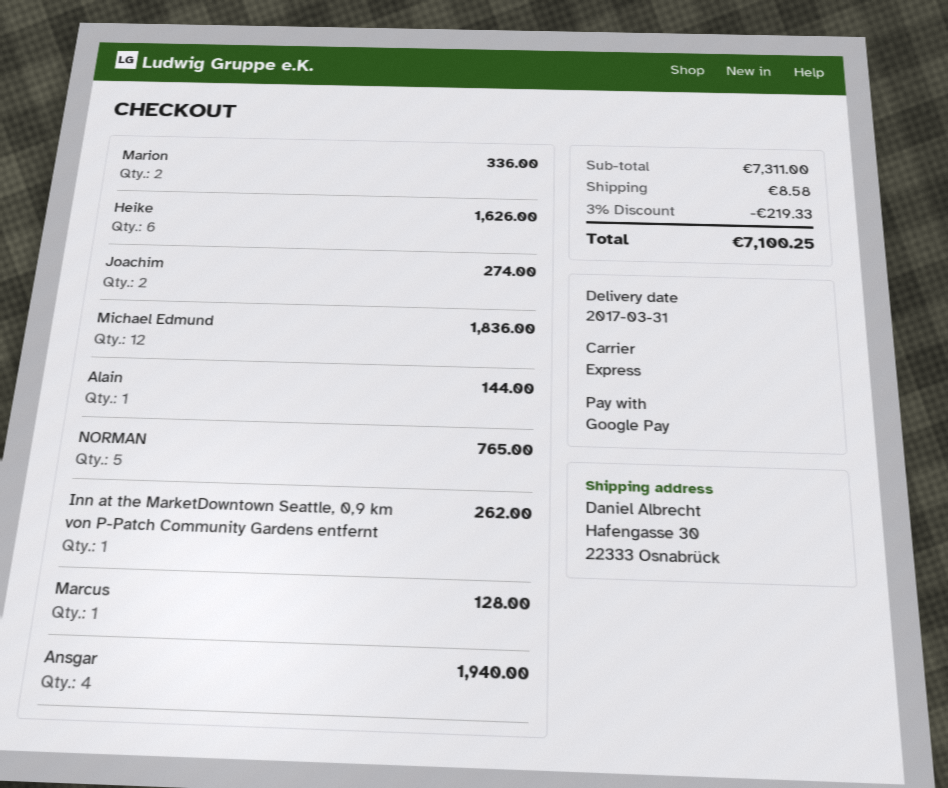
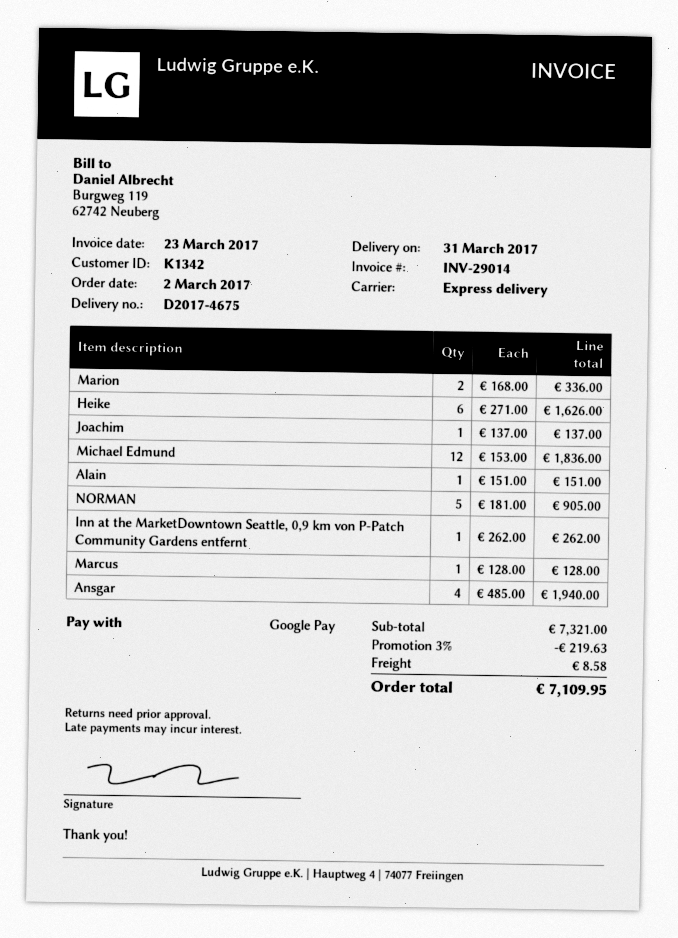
Joachim: 2 for 274.00 -> 1 for 137.00
Alain: 1 for 144.00 -> 1 for 151.00
NORMAN: 5 for 765.00 -> 5 for 905.00
subtotal: 7311.00 -> 7321.00
discount: 3% = 219.33 -> 3% = 219.63
total: 7100.25 -> 7109.95

